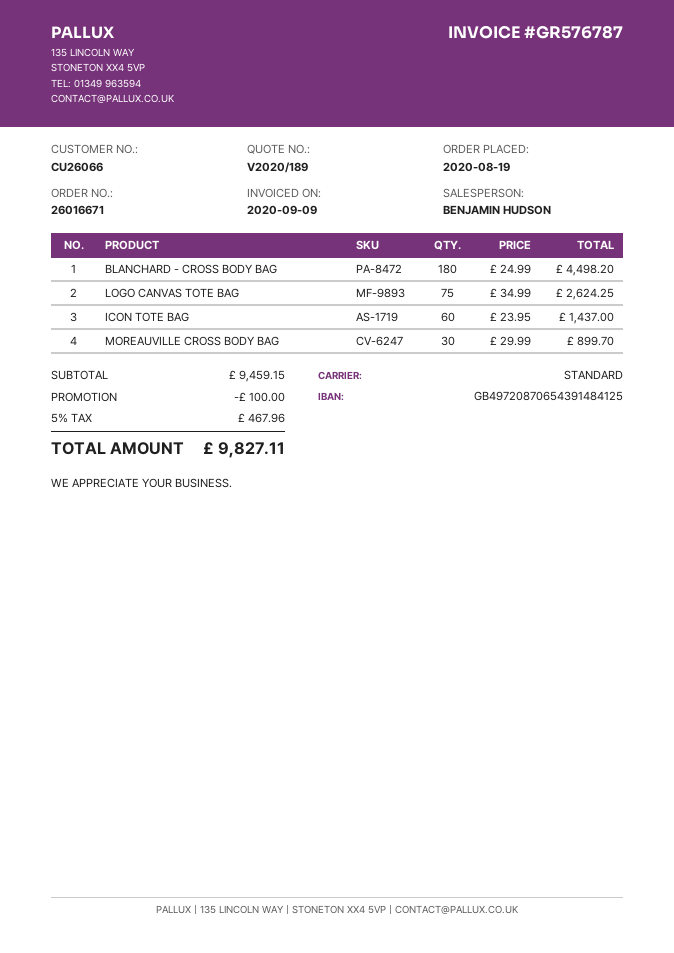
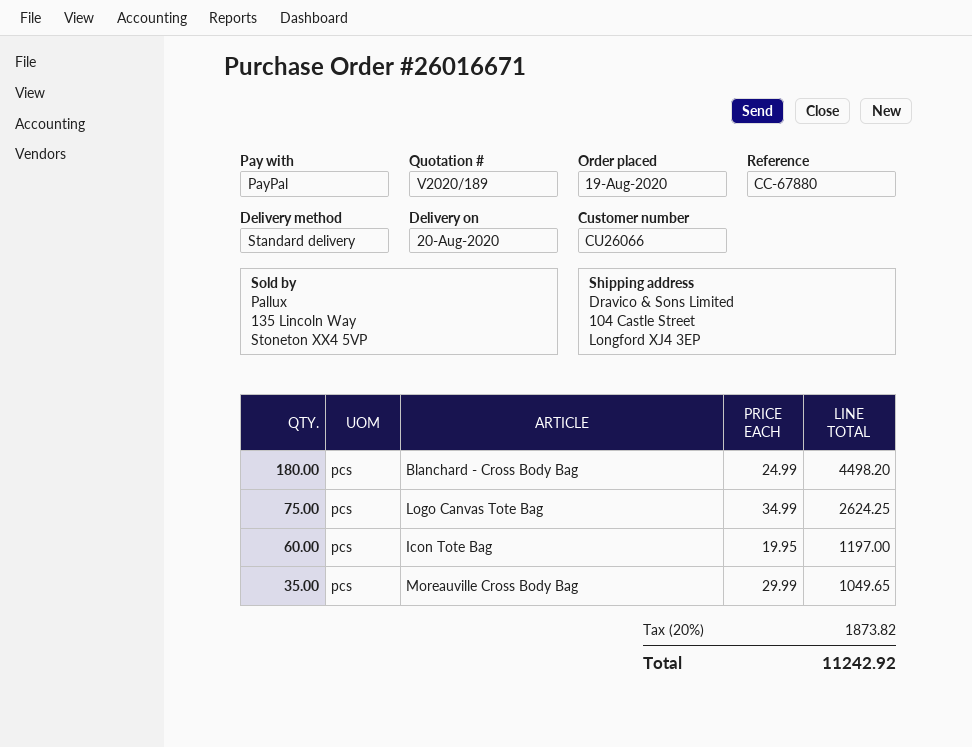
ICON TOTE BAG: 60 x 23.95 = 1437.00 -> 60 x 19.95 = 1197.00
MOREAUVILLE CROSS BODY BAG: 30 x 29.99 = 899.70 -> 35 x 29.99 = 1049.65
discount: 100.00 -> none
tax: 5% = 467.96 -> 20% = 1873.82
total: 9827.11 -> 11242.92

